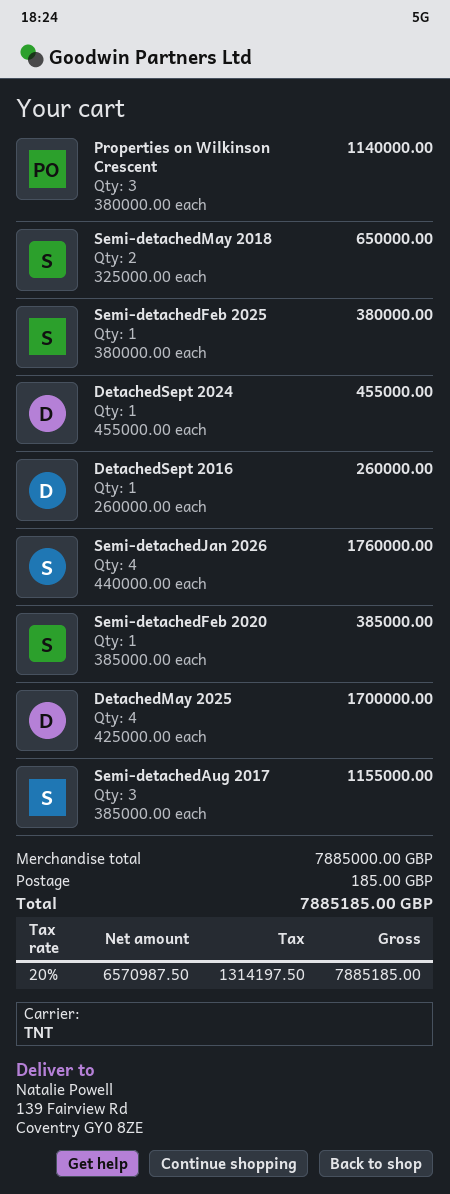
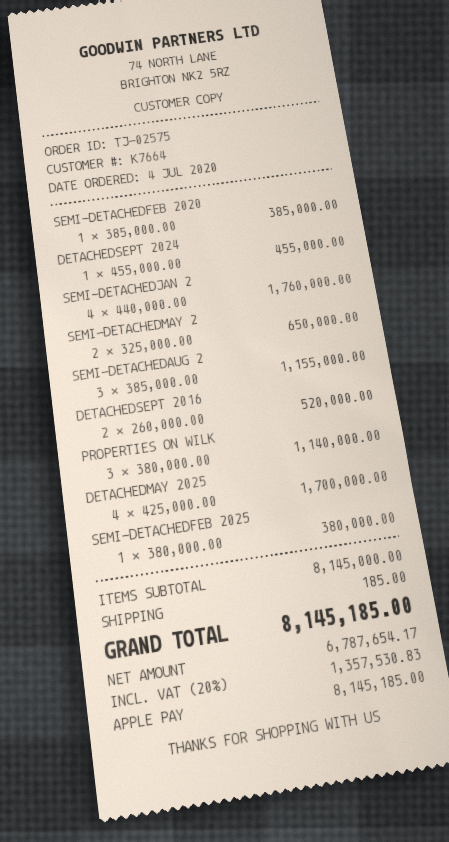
DetachedSept 2016: 1 x 260000.00 = 260000.00 -> 2 x 260000.00 = 520000.00
subtotal: 7885000.00 -> 8145000.00
net: 6570987.50 -> 6787654.17
tax: 20% = 1314197.50 -> 20% = 1357530.83
total: 7885185.00 -> 8145185.00

